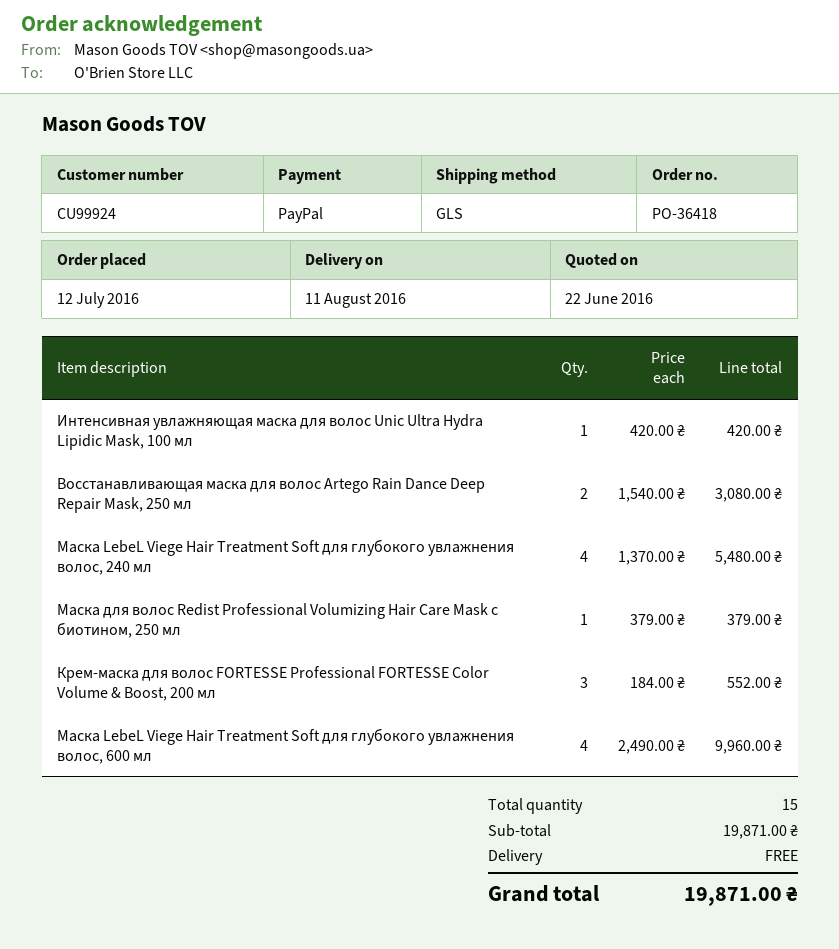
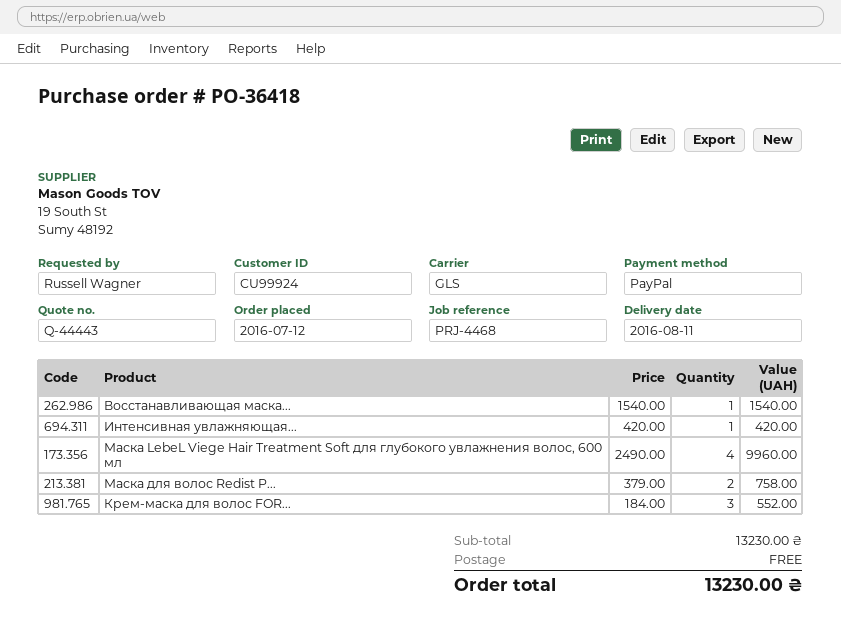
Восстанавливающая маска для волос Artego Rain Dance Deep Repair Mask, 250 мл: 2 x 1540.00 = 3080.00 -> 1 x 1540.00 = 1540.00
Маска LebeL Viege Hair Treatment Soft для глубокого увлажнения волос, 240 мл: 4 x 1370.00 = 5480.00 -> none
Маска для волос Redist Professional Volumizing Hair Care Mask с биотином, 250 мл: 1 x 379.00 = 379.00 -> 2 x 379.00 = 758.00
subtotal: 19871.00 -> 13230.00
total: 19871.00 -> 13230.00

